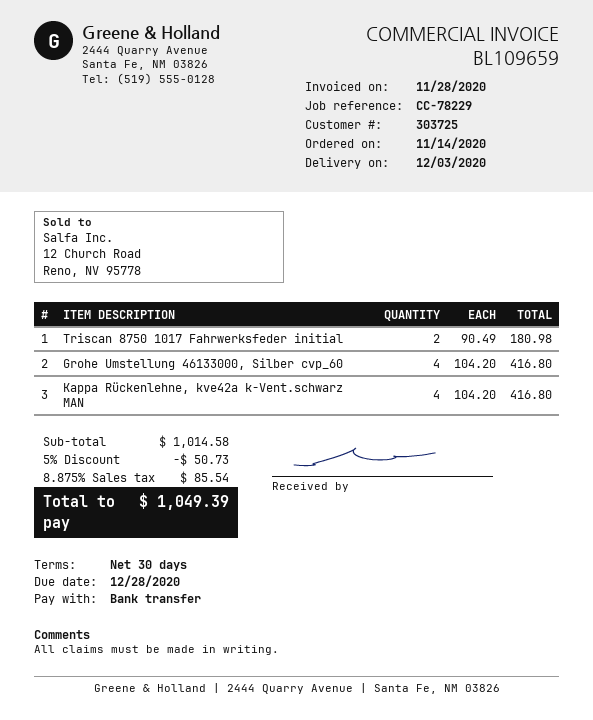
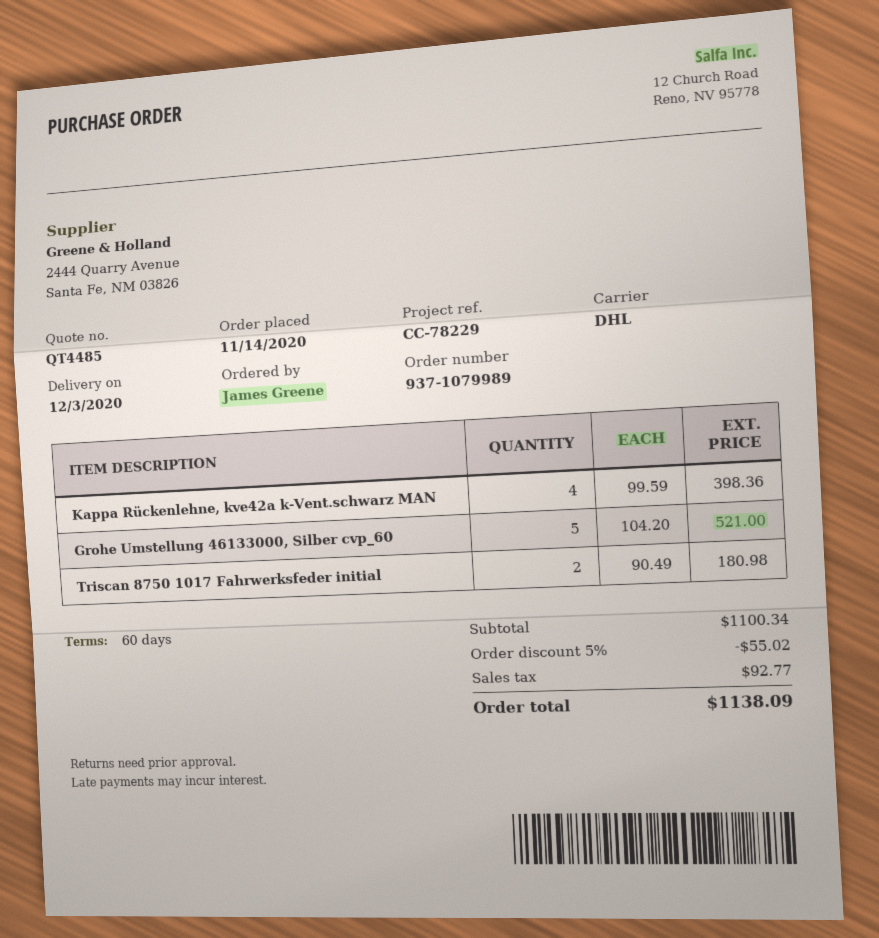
payment terms: 30 days -> 60 days
Grohe Umstellung 46133000, Silber cvp_60: 4 x 104.20 = 416.80 -> 5 x 104.20 = 521.00
Kappa Rückenlehne, kve42a k-Vent.schwarz MAN: 4 x 104.20 = 416.80 -> 4 x 99.59 = 398.36
subtotal: 1014.58 -> 1100.34
discount: 5% = 50.73 -> 5% = 55.02
tax: 85.54 -> 92.77
total: 1049.39 -> 1138.09

